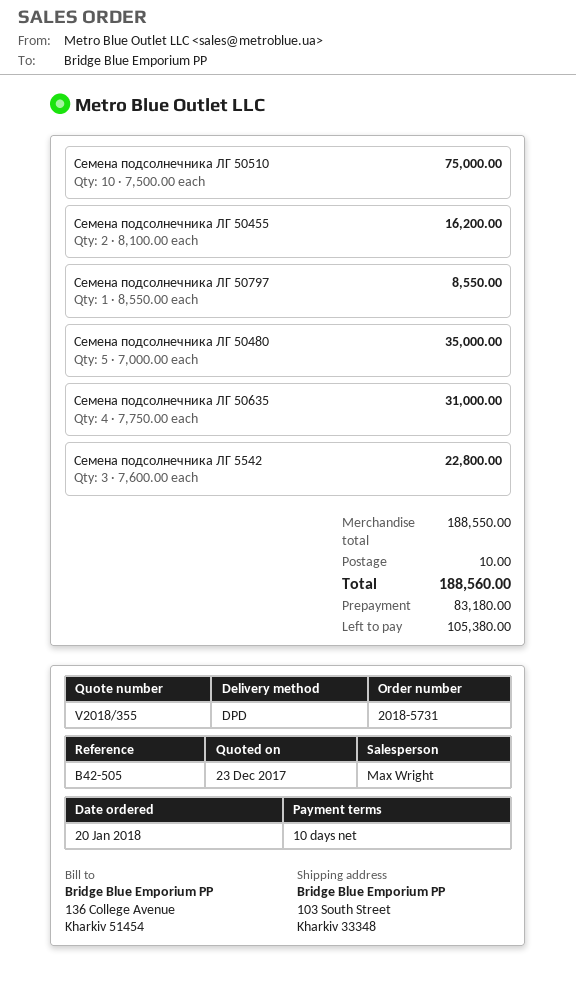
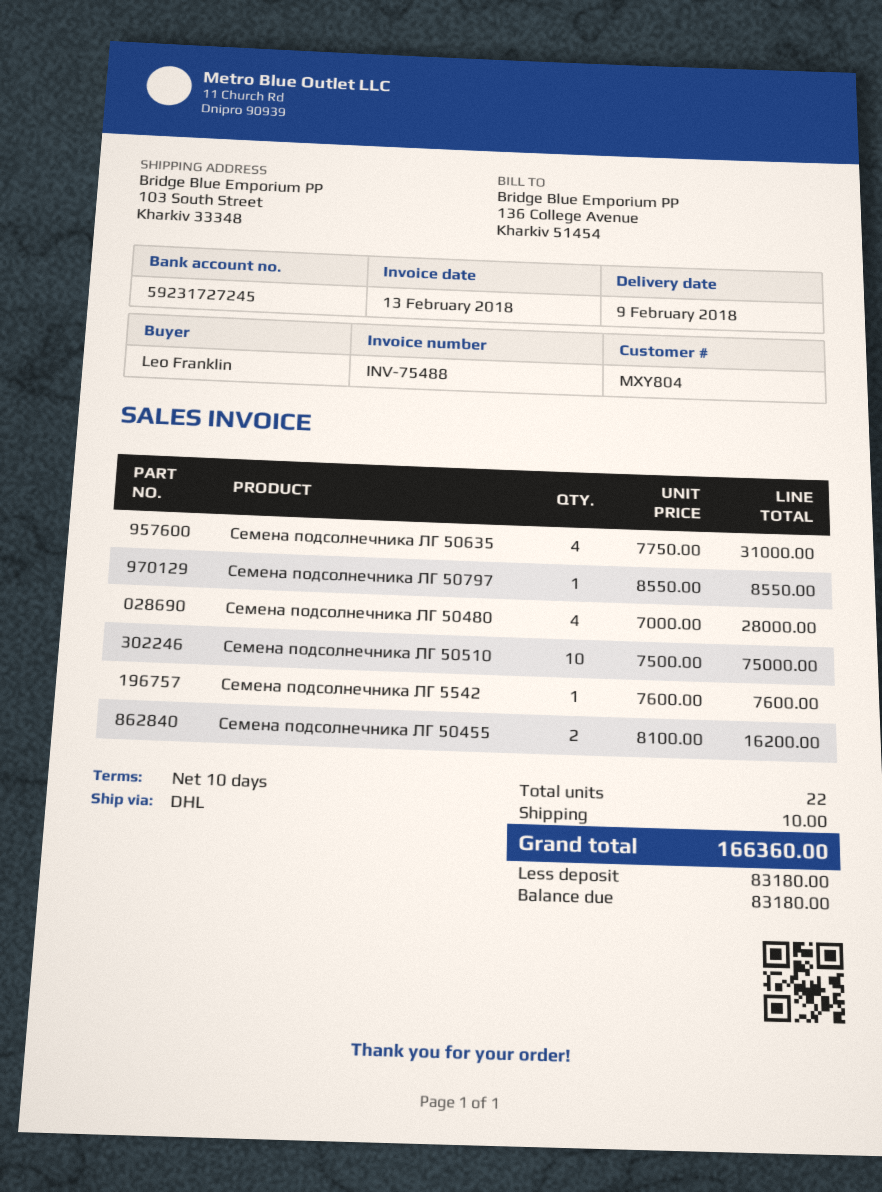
shipping method: DPD -> DHL
Семена подсолнечника ЛГ 50480: 5 x 7000.00 = 35000.00 -> 4 x 7000.00 = 28000.00
Семена подсолнечника ЛГ 5542: 3 x 7600.00 = 22800.00 -> 1 x 7600.00 = 7600.00
total: 188560.00 -> 166360.00
balance: 105380.00 -> 83180.00

